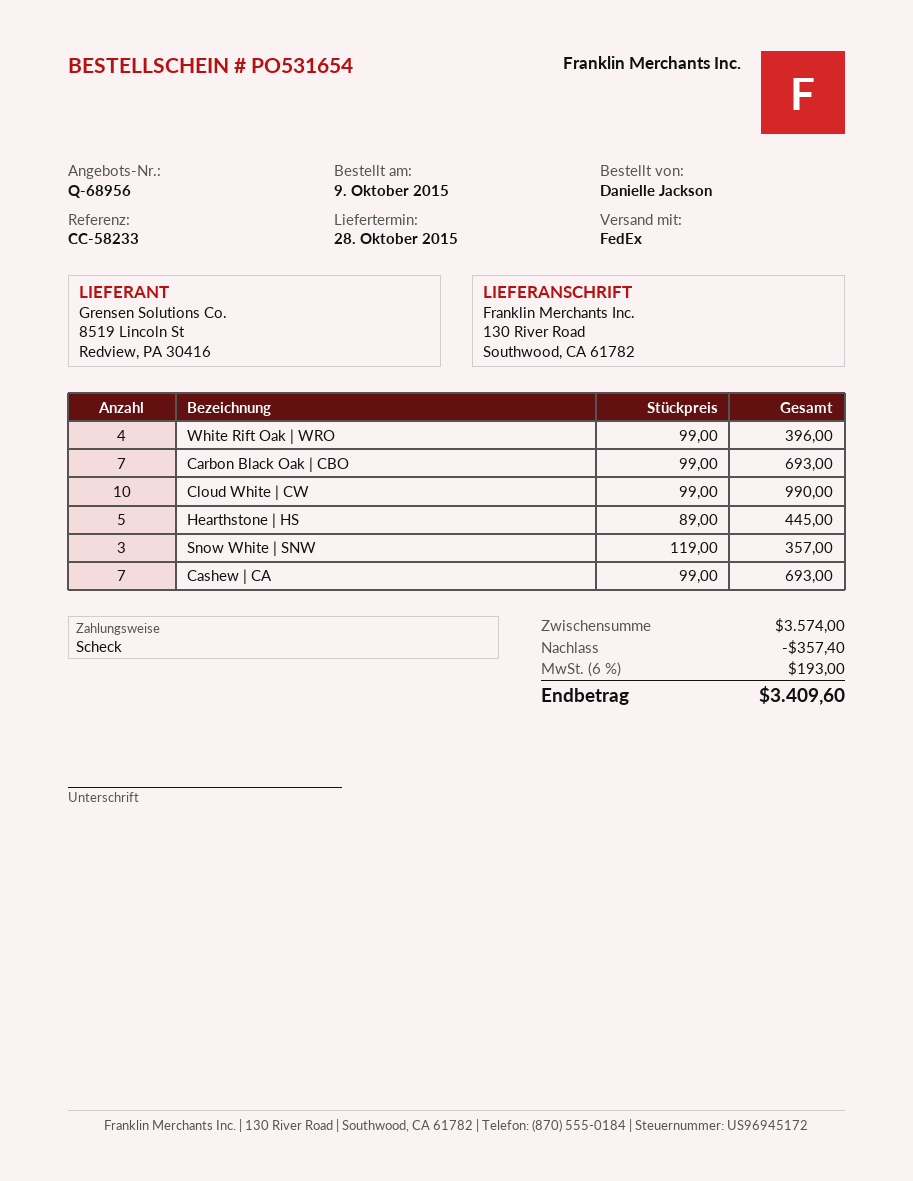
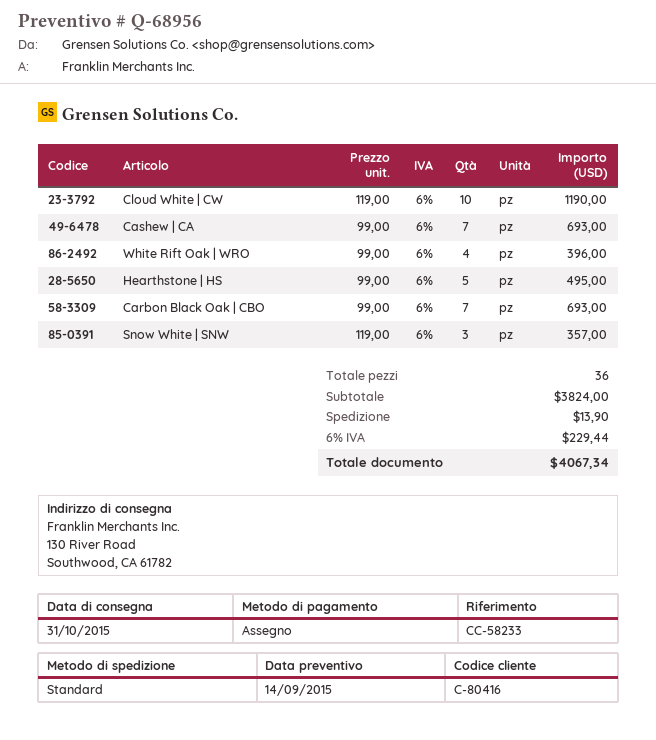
delivery date: 2015-10-28 -> 2015-10-31
shipping method: FedEx -> standard
Cloud White | CW: 10 x 99.00 = 990.00 -> 10 x 119.00 = 1190.00
Hearthstone | HS: 5 x 89.00 = 445.00 -> 5 x 99.00 = 495.00
subtotal: 3574.00 -> 3824.00
discount: 357.40 -> none
shipping: none -> 13.90
tax: 6% = 193.00 -> 6% = 229.44
total: 3409.60 -> 4067.34

